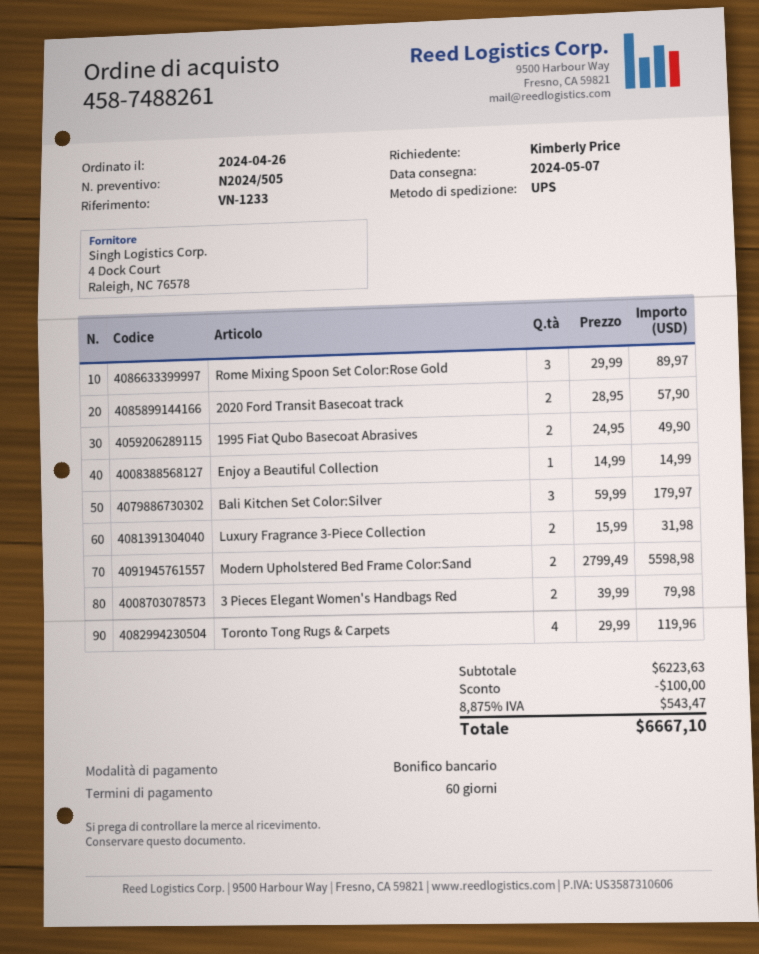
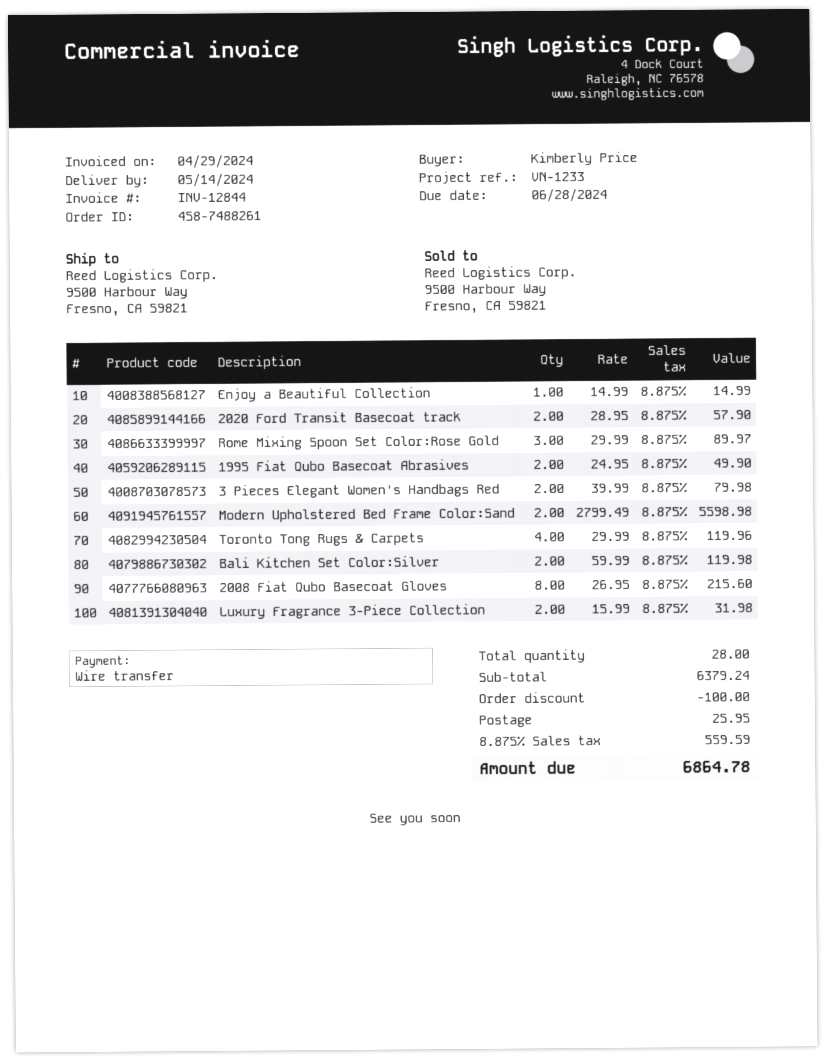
delivery date: 2024-05-07 -> 2024-05-14
Bali Kitchen Set Color:Silver: 3 x 59.99 = 179.97 -> 2 x 59.99 = 119.98
2008 Fiat Qubo Basecoat Gloves: none -> 8 x 26.95 = 215.60
subtotal: 6223.63 -> 6379.24
shipping: none -> 25.95
tax: 8.875% = 543.47 -> 8.875% = 559.59
total: 6667.10 -> 6864.78

